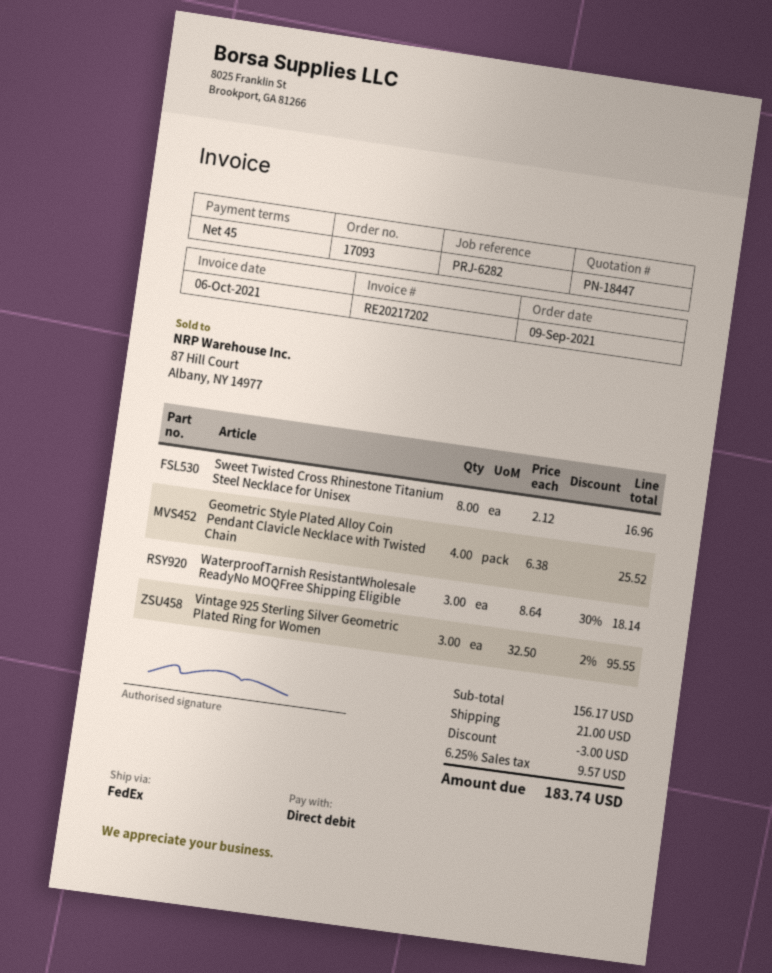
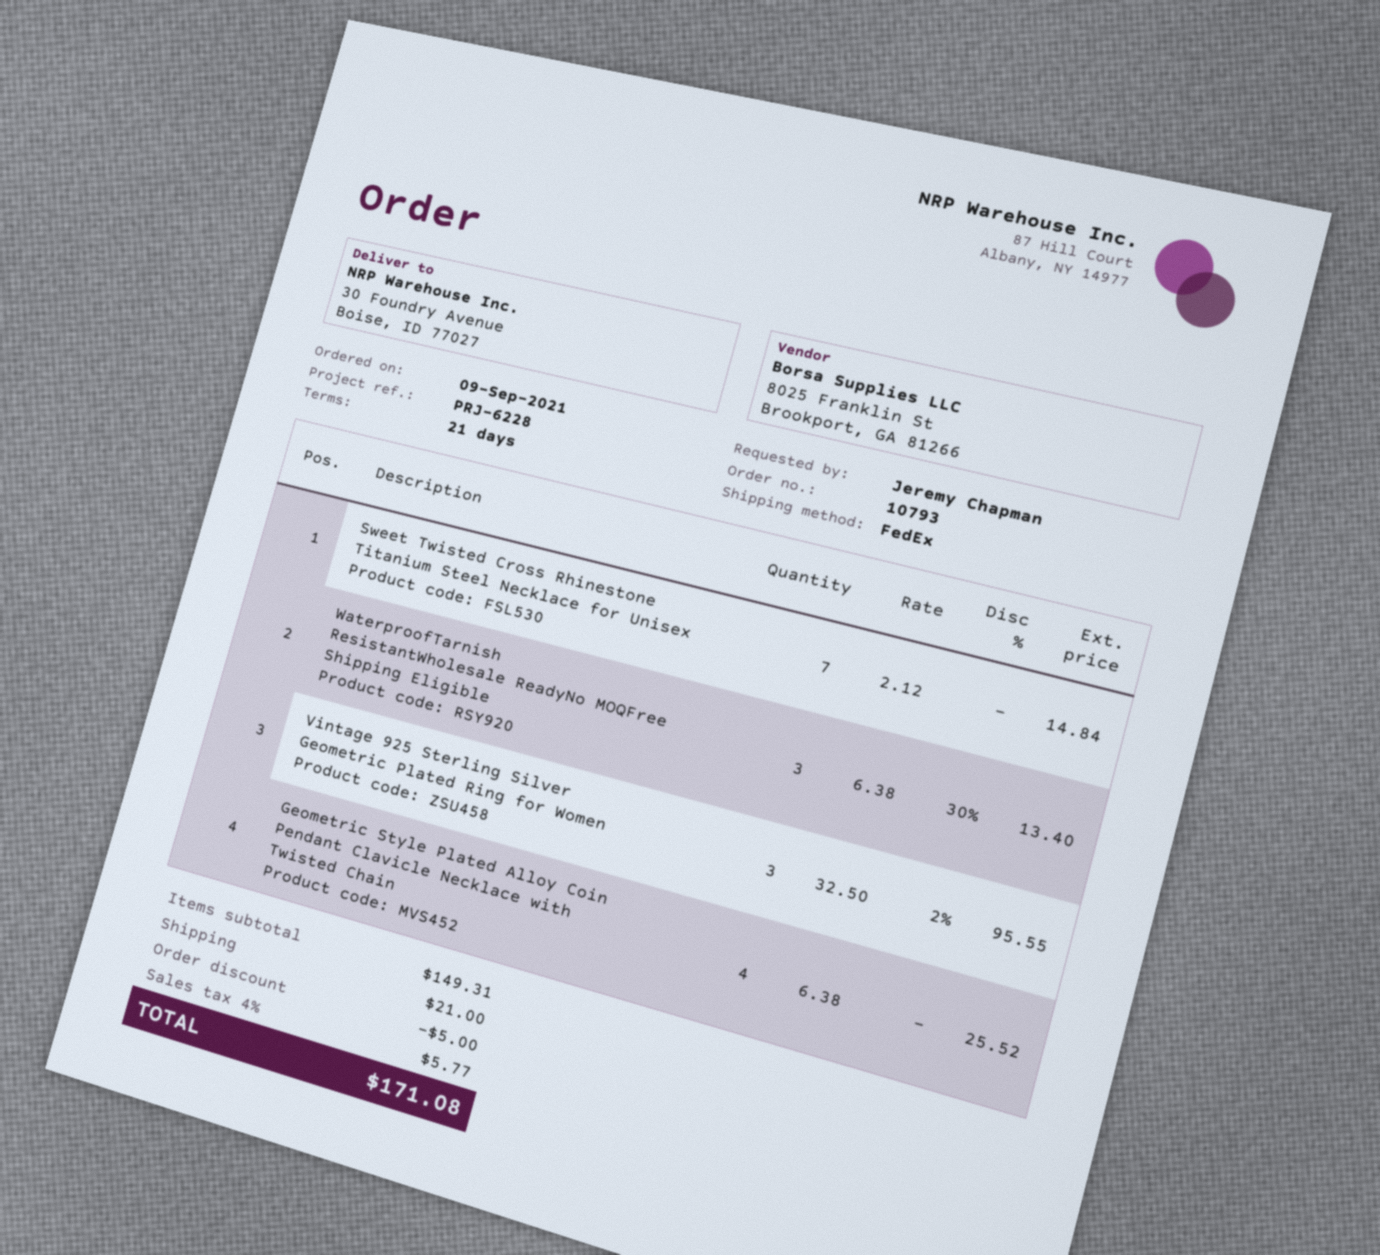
order number: 17093 -> 10793
payment terms: 45 days -> 21 days
reference: PRJ-6282 -> PRJ-6228
Sweet Twisted Cross Rhinestone Titanium Steel Necklace for Unisex: 8 x 2.12 = 16.96 -> 7 x 2.12 = 14.84
WaterproofTarnish ResistantWholesale ReadyNo MOQFree Shipping Eligible: 3 x 8.64 - 30% = 18.14 -> 3 x 6.38 - 30% = 13.40
subtotal: 156.17 -> 149.31
discount: 3.00 -> 5.00
tax: 6.25% = 9.57 -> 4% = 5.77
total: 183.74 -> 171.08

